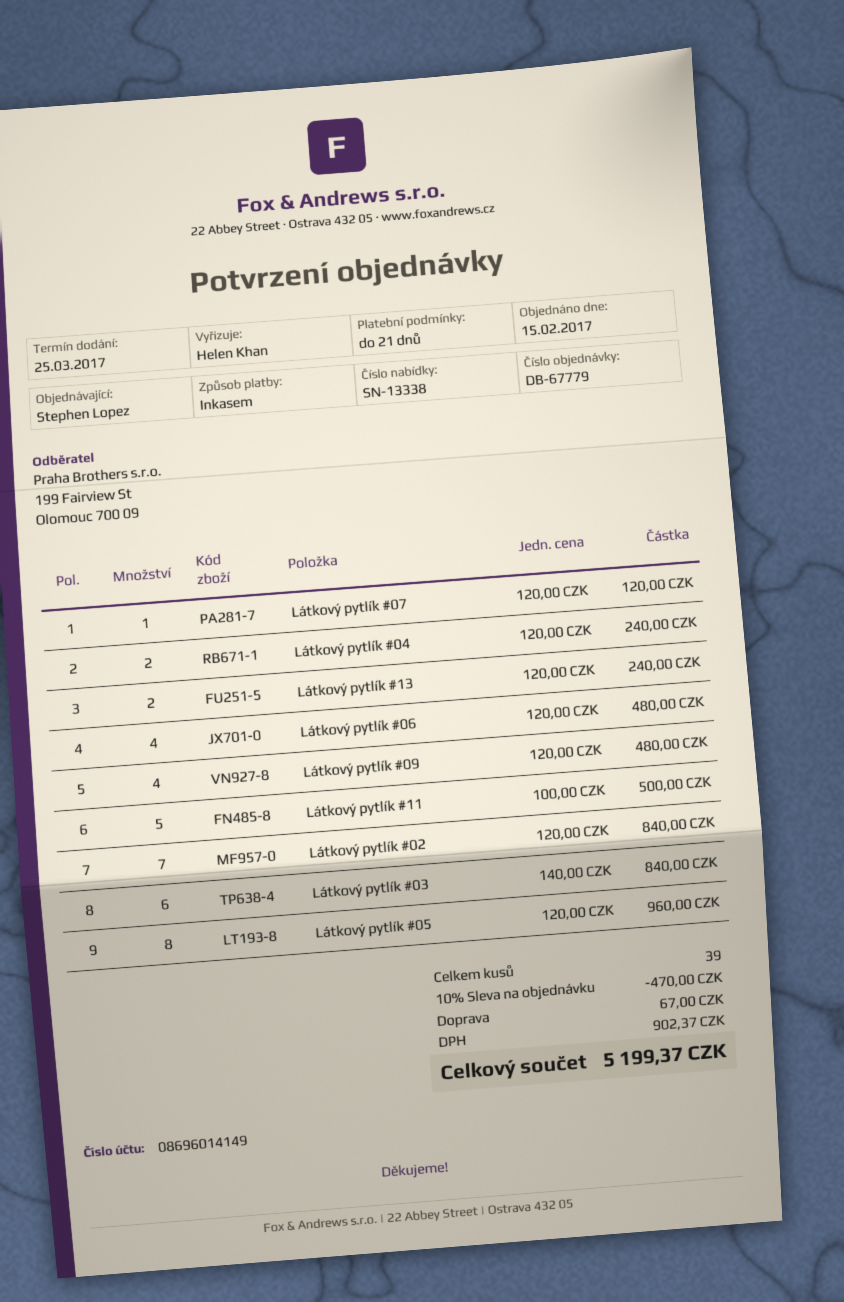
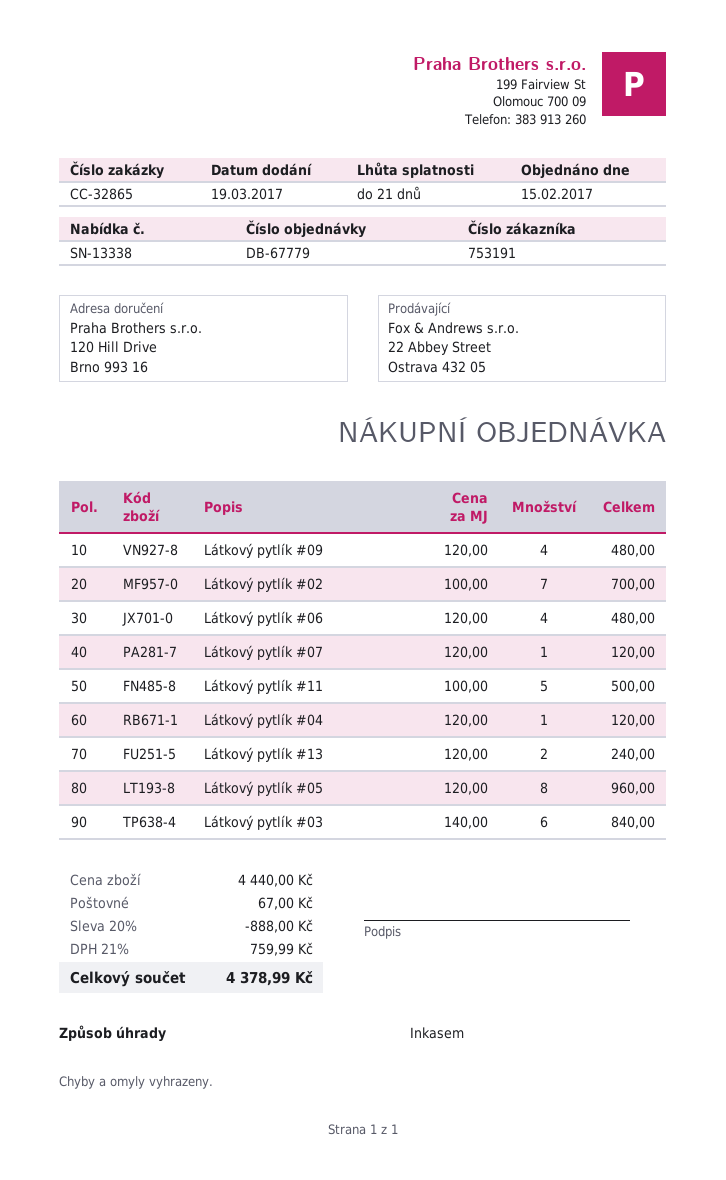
delivery date: 2017-03-25 -> 2017-03-19
Látkový pytlík #04: 2 x 120.00 = 240.00 -> 1 x 120.00 = 120.00
Látkový pytlík #02: 7 x 120.00 = 840.00 -> 7 x 100.00 = 700.00
discount: 10% = 470.00 -> 20% = 888.00
tax: 902.37 -> 759.99
total: 5199.37 -> 4378.99

